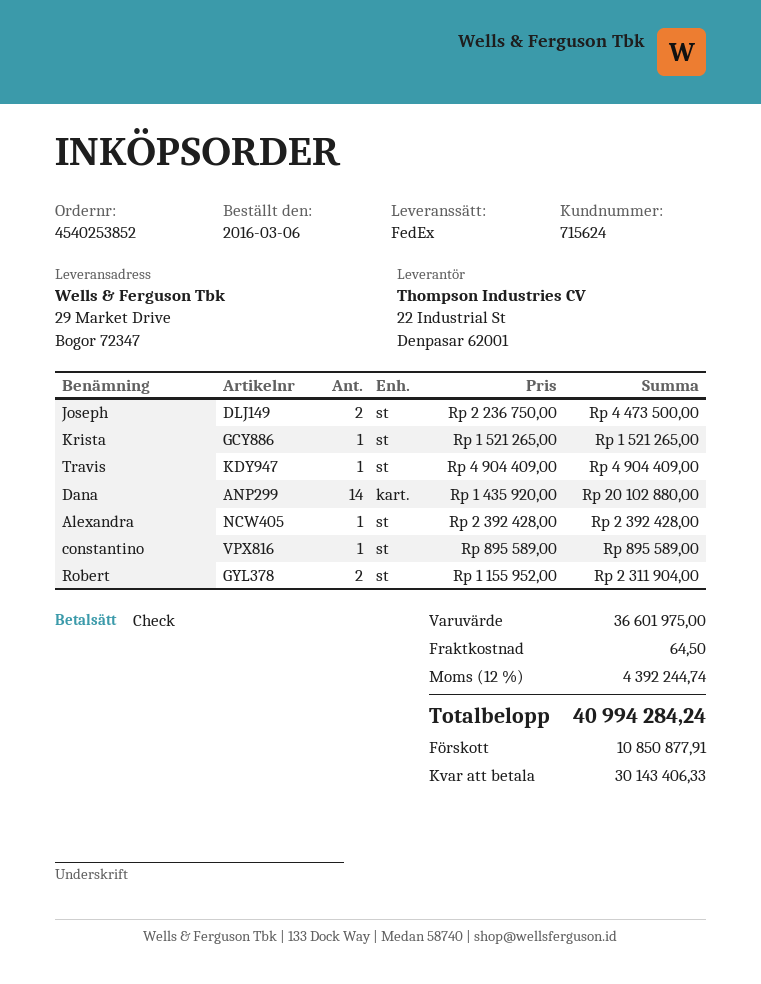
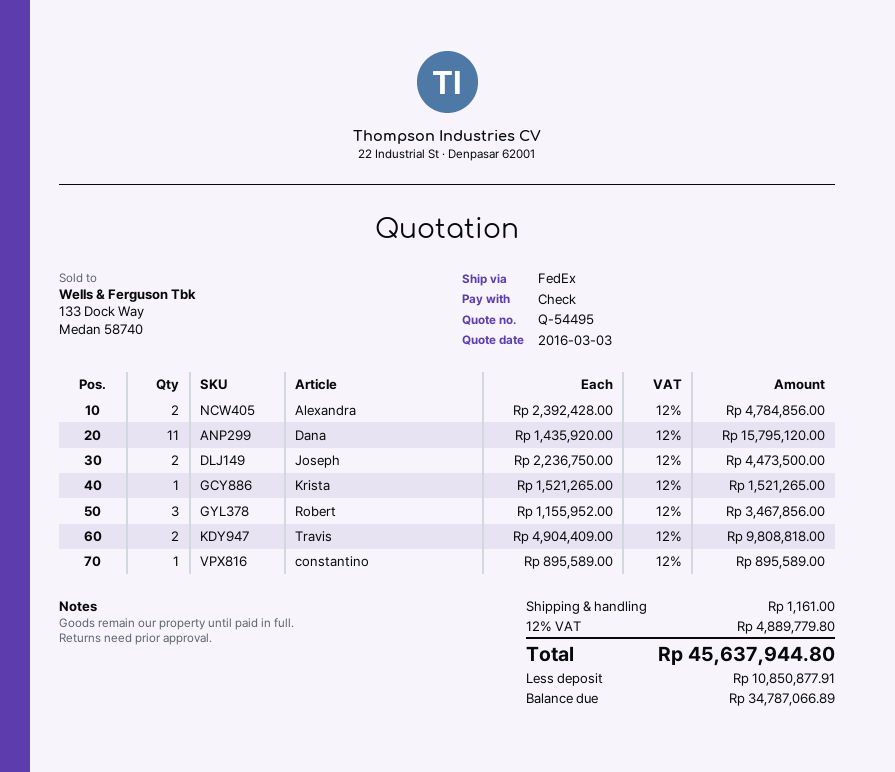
Travis: 1 x 4904409.00 = 4904409.00 -> 2 x 4904409.00 = 9808818.00
Dana: 14 x 1435920.00 = 20102880.00 -> 11 x 1435920.00 = 15795120.00
Alexandra: 1 x 2392428.00 = 2392428.00 -> 2 x 2392428.00 = 4784856.00
Robert: 2 x 1155952.00 = 2311904.00 -> 3 x 1155952.00 = 3467856.00
shipping: 64.50 -> 1161.00
tax: 12% = 4392244.74 -> 12% = 4889779.80
total: 40994284.24 -> 45637944.80
balance: 30143406.33 -> 34787066.89

